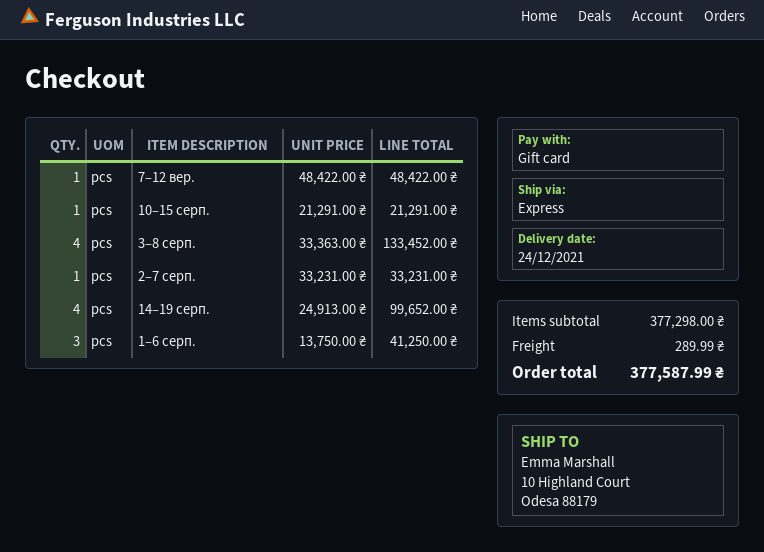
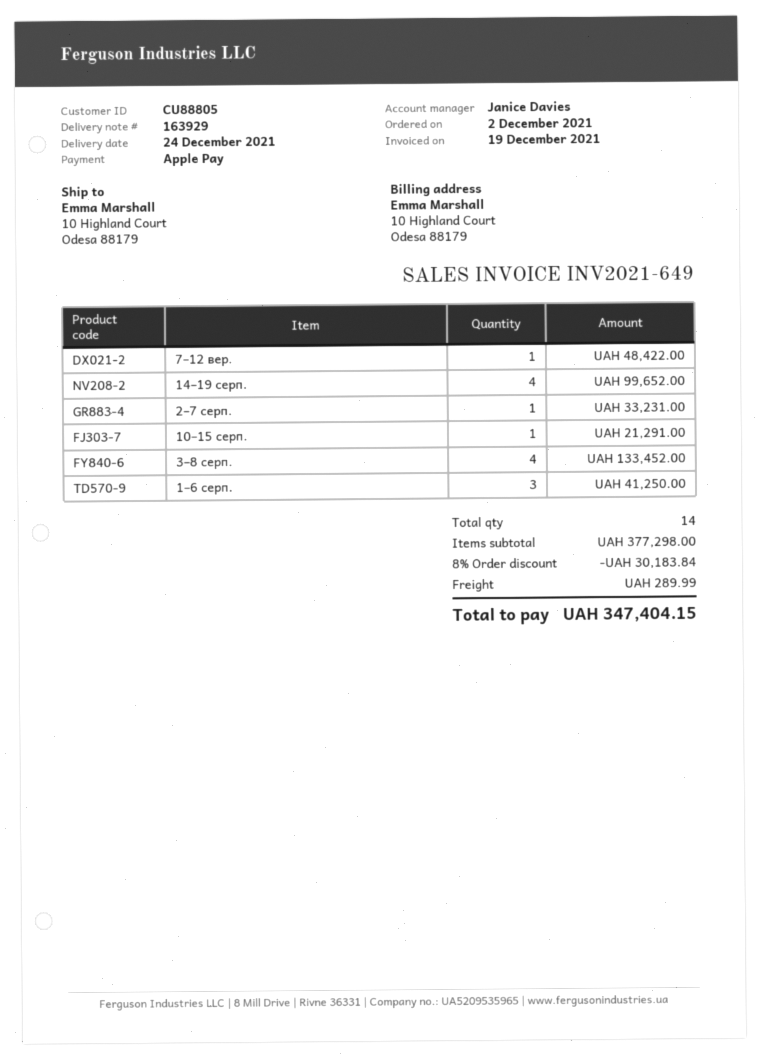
payment method: gift card -> Apple Pay
discount: none -> 8% = 30183.84
total: 377587.99 -> 347404.15

